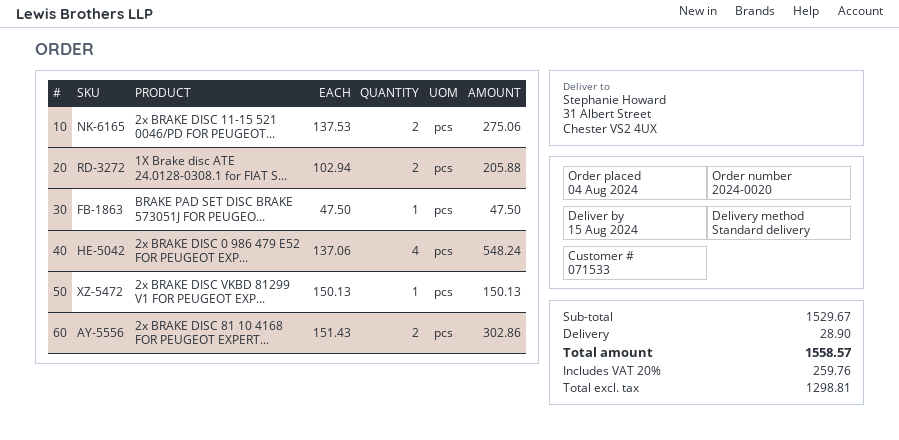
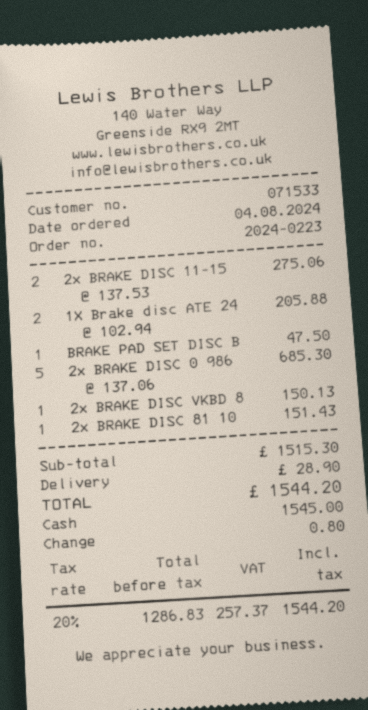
order number: 2024-0020 -> 2024-0223
2x BRAKE DISC 0 986 479 E52 FOR PEUGEOT EXP...: 4 x 137.06 = 548.24 -> 5 x 137.06 = 685.30
2x BRAKE DISC 81 10 4168 FOR PEUGEOT EXPERT...: 2 x 151.43 = 302.86 -> 1 x 151.43 = 151.43
subtotal: 1529.67 -> 1515.30
net: 1298.81 -> 1286.83
tax: 20% = 259.76 -> 20% = 257.37
total: 1558.57 -> 1544.20

